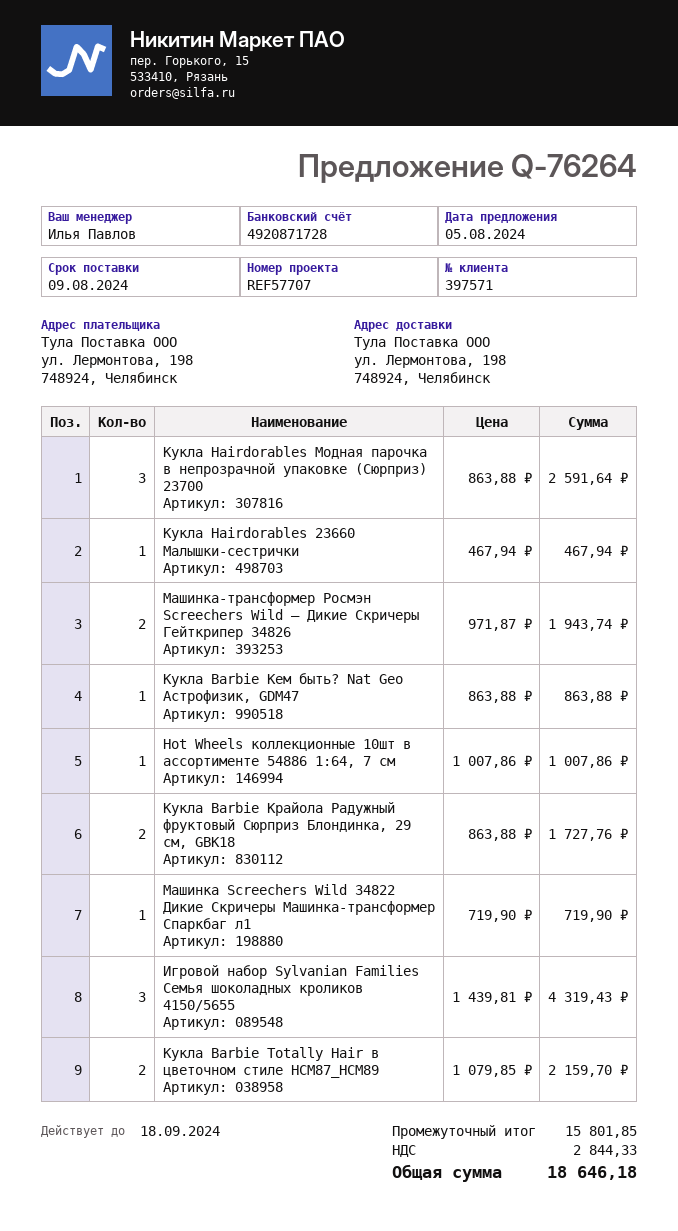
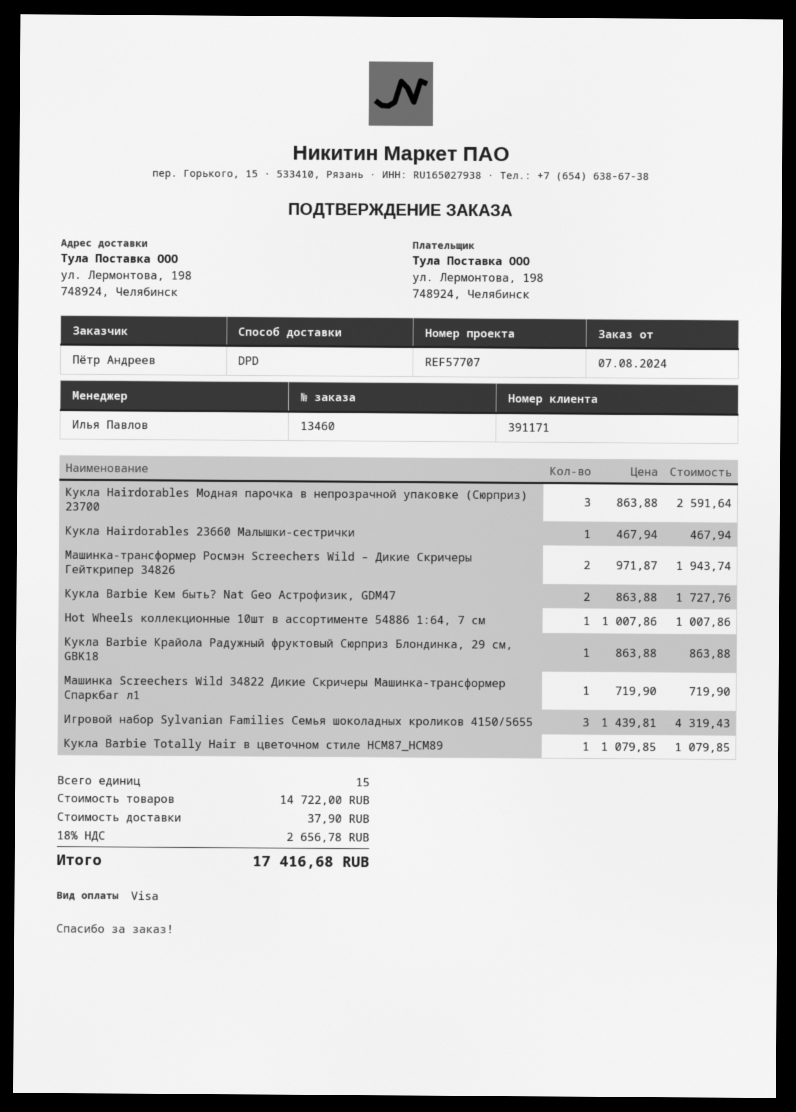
customer number: 397571 -> 391171
Кукла Barbie Кем быть? Nat Geo Астрофизик, GDM47: 1 x 863.88 = 863.88 -> 2 x 863.88 = 1727.76
Кукла Barbie Крайола Радужный фруктовый Сюрприз Блондинка, 29 см, GBK18: 2 x 863.88 = 1727.76 -> 1 x 863.88 = 863.88
Кукла Barbie Totally Hair в цветочном стиле HCM87_HCM89: 2 x 1079.85 = 2159.70 -> 1 x 1079.85 = 1079.85
subtotal: 15801.85 -> 14722.00
shipping: none -> 37.90
tax: 2844.33 -> 2656.78
total: 18646.18 -> 17416.68

